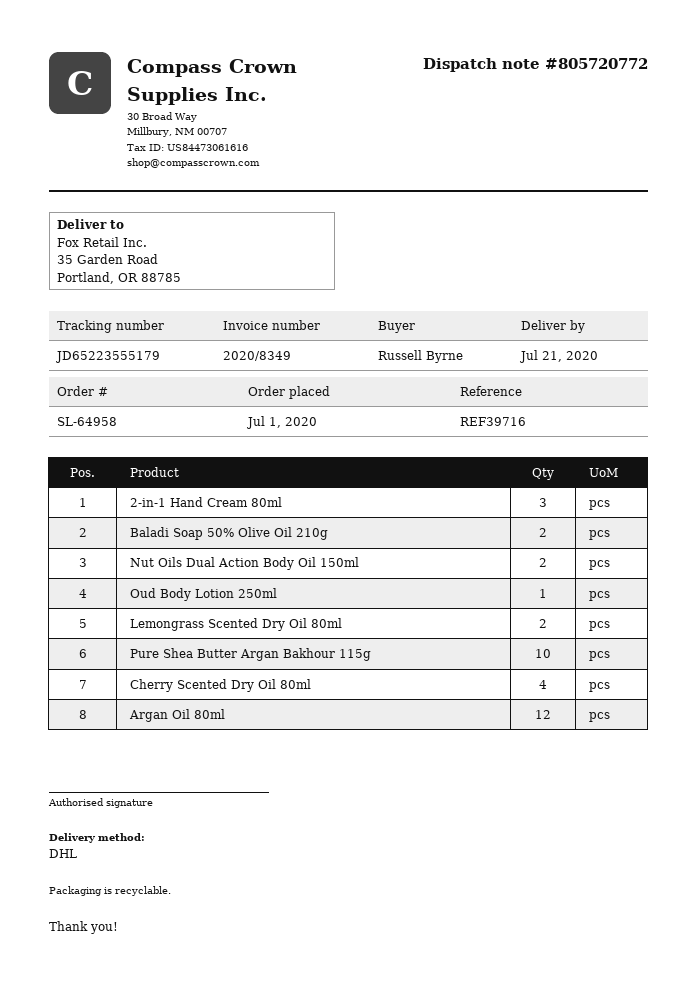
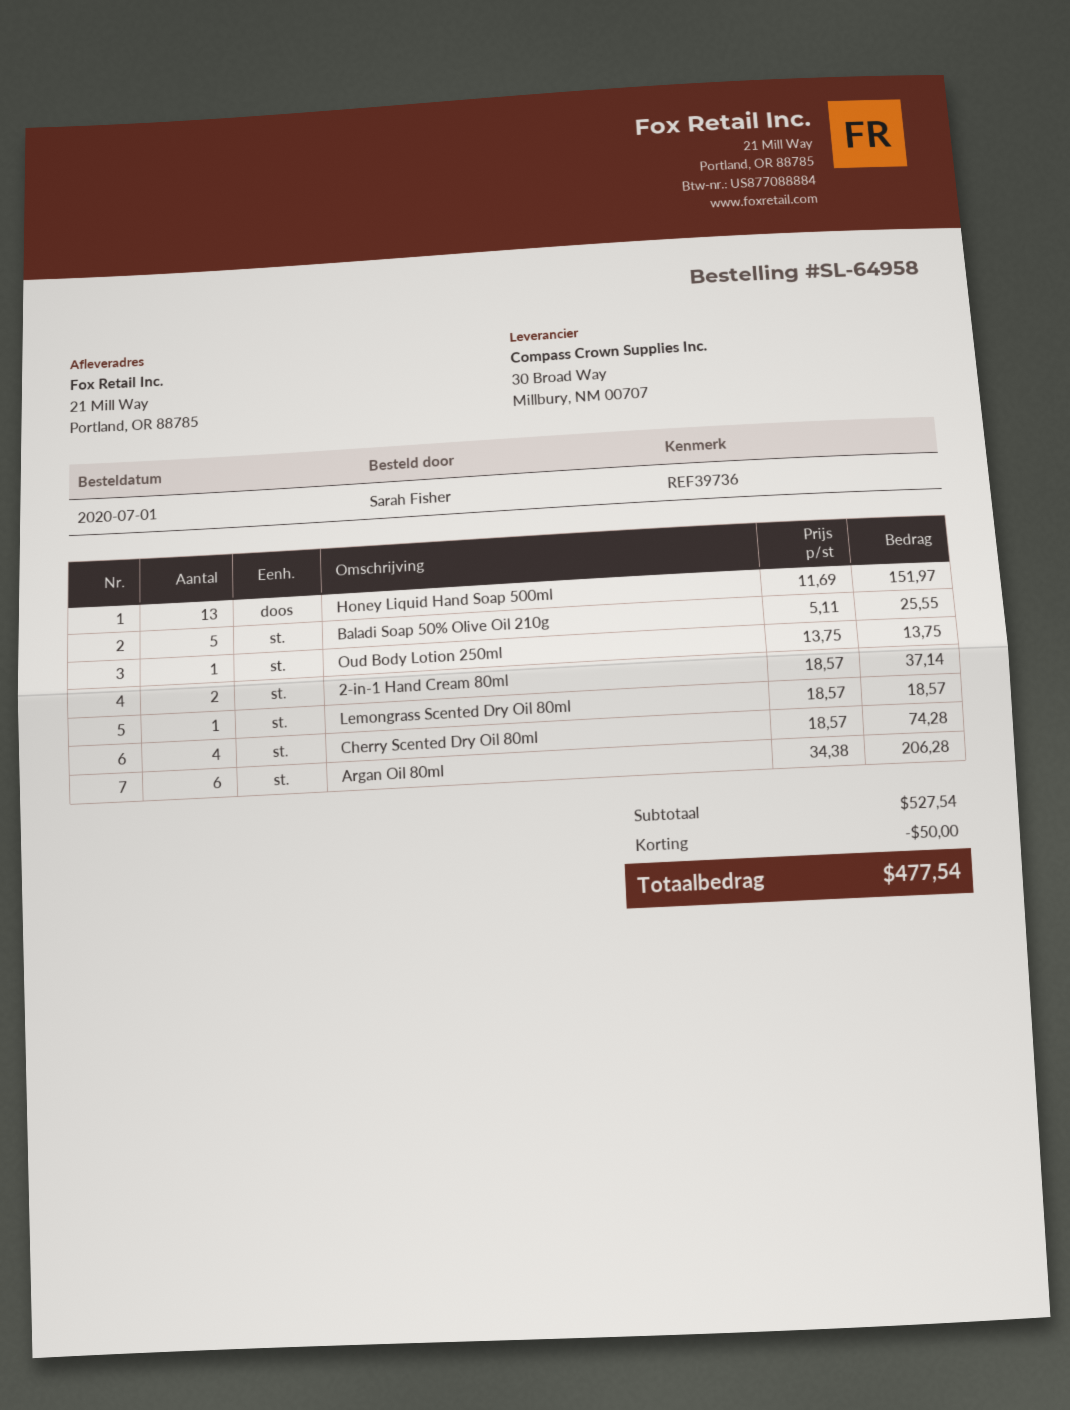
reference: REF39716 -> REF39736
ordered by: Russell Byrne -> Sarah Fisher
ship to: 35 Garden Road, Portland, OR 88785 -> 21 Mill Way, Portland, OR 88785
2-in-1 Hand Cream 80ml: 3 -> 2
Baladi Soap 50% Olive Oil 210g: 2 -> 5
Nut Oils Dual Action Body Oil 150ml: 2 -> none
Lemongrass Scented Dry Oil 80ml: 2 -> 1
Pure Shea Butter Argan Bakhour 115g: 10 -> none
Argan Oil 80ml: 12 -> 6
Honey Liquid Hand Soap 500ml: none -> 13

